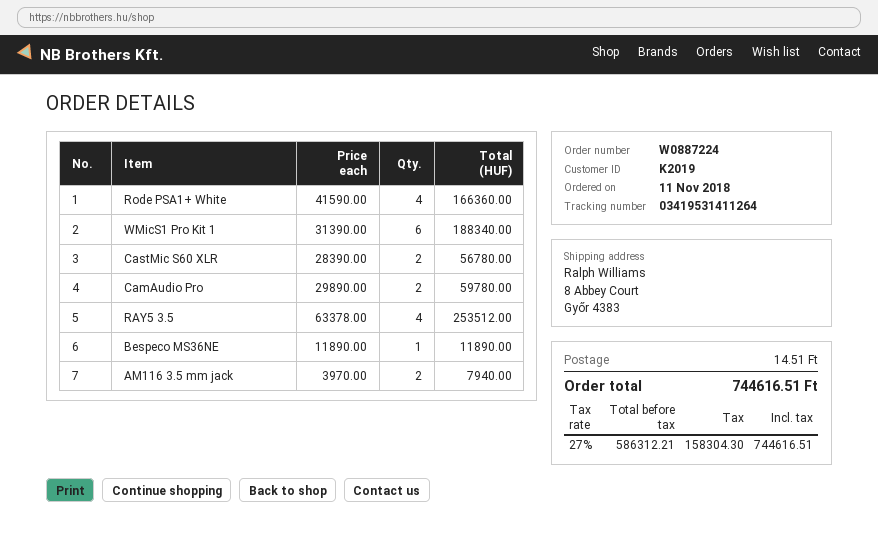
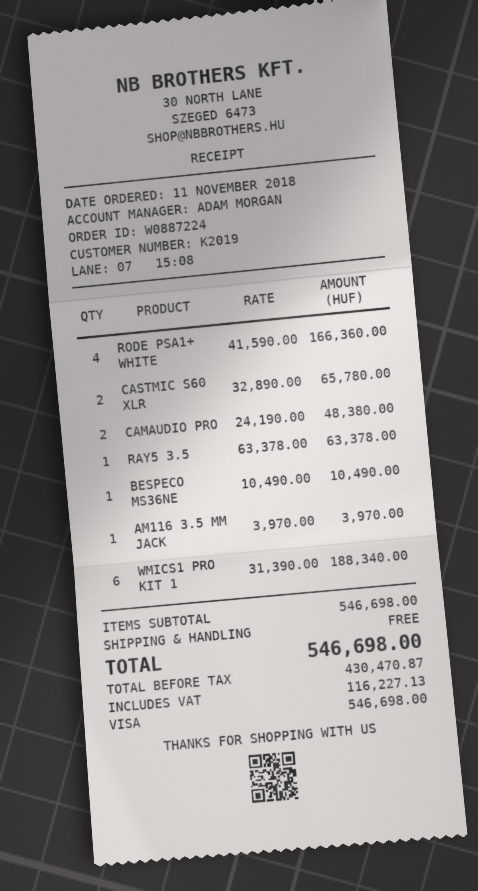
CastMic S60 XLR: 2 x 28390.00 = 56780.00 -> 2 x 32890.00 = 65780.00
CamAudio Pro: 2 x 29890.00 = 59780.00 -> 2 x 24190.00 = 48380.00
RAY5 3.5: 4 x 63378.00 = 253512.00 -> 1 x 63378.00 = 63378.00
Bespeco MS36NE: 1 x 11890.00 = 11890.00 -> 1 x 10490.00 = 10490.00
AM116 3.5 mm jack: 2 x 3970.00 = 7940.00 -> 1 x 3970.00 = 3970.00
shipping: 14.51 -> 0.00
net: 586312.21 -> 430470.87
tax: 158304.30 -> 116227.13
total: 744616.51 -> 546698.00

